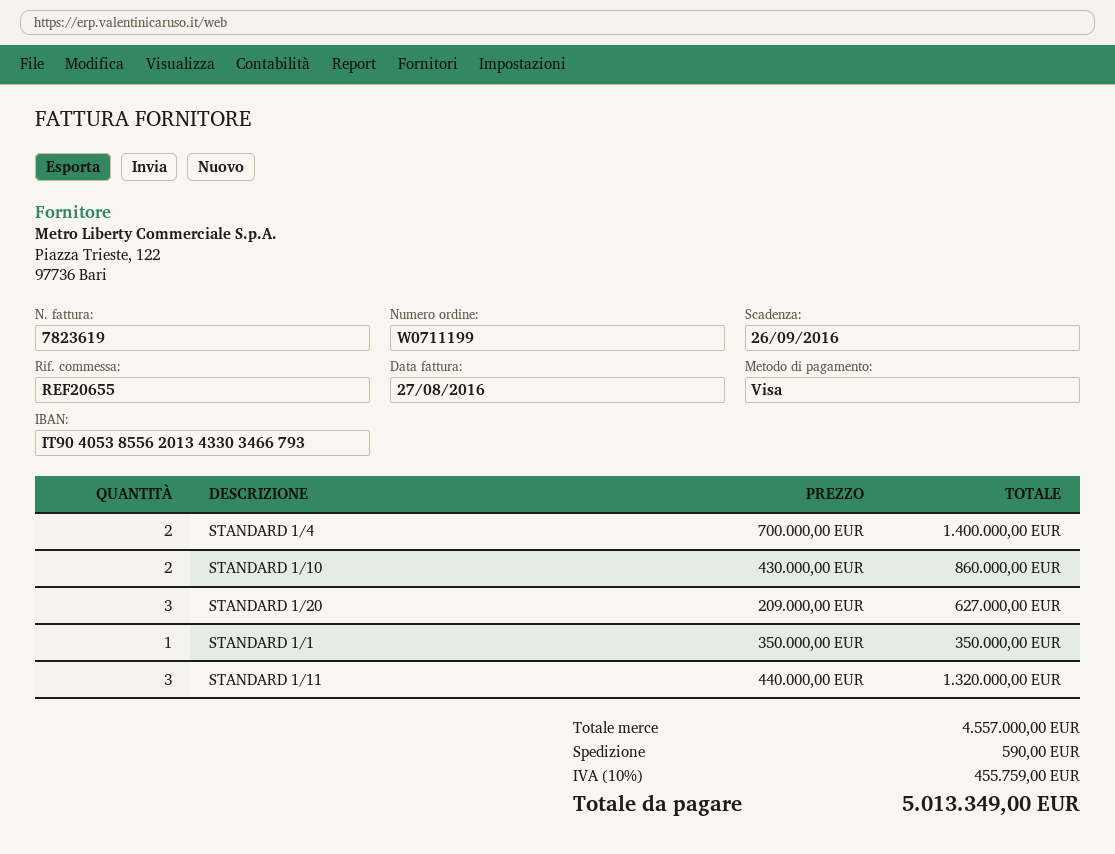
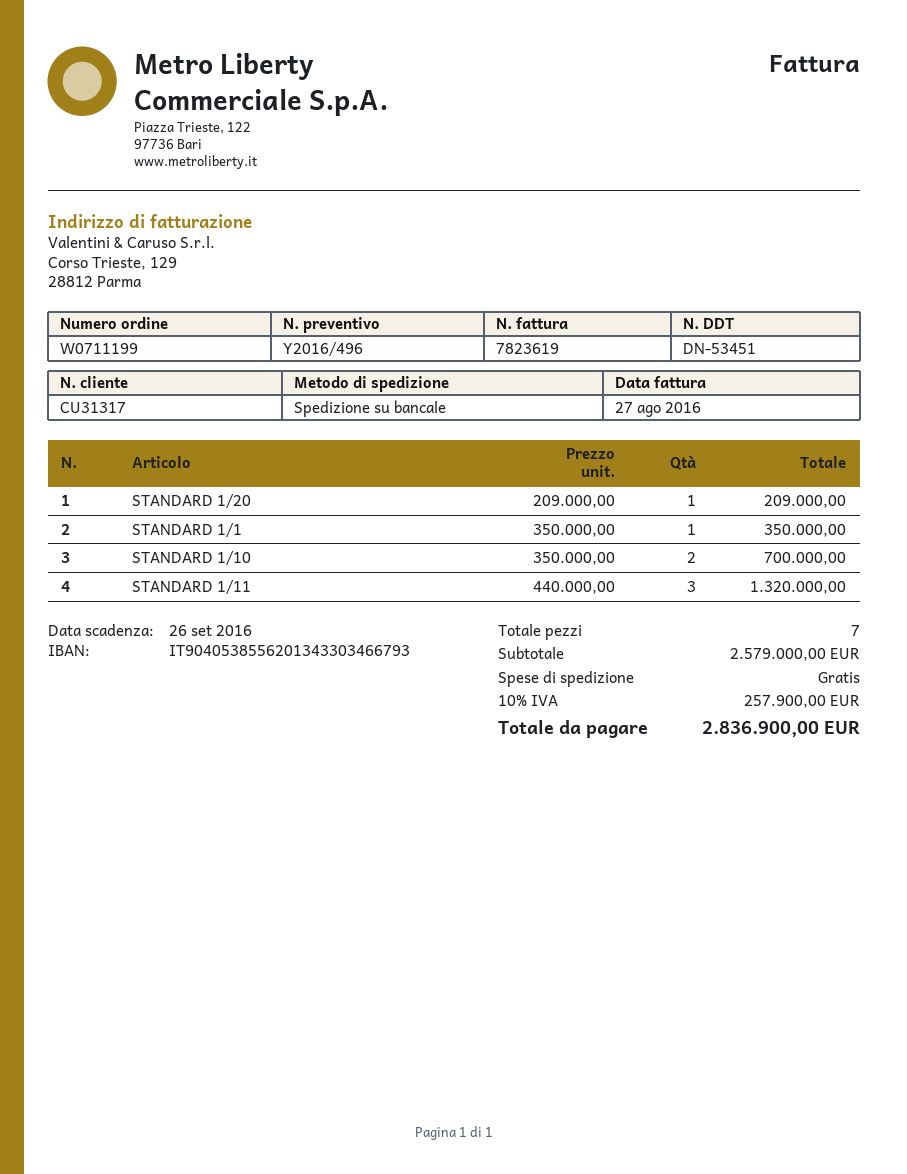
STANDARD 1/4: 2 x 700000.00 = 1400000.00 -> none
STANDARD 1/10: 2 x 430000.00 = 860000.00 -> 2 x 350000.00 = 700000.00
STANDARD 1/20: 3 x 209000.00 = 627000.00 -> 1 x 209000.00 = 209000.00
subtotal: 4557000.00 -> 2579000.00
shipping: 590.00 -> 0.00
tax: 10% = 455759.00 -> 10% = 257900.00
total: 5013349.00 -> 2836900.00

